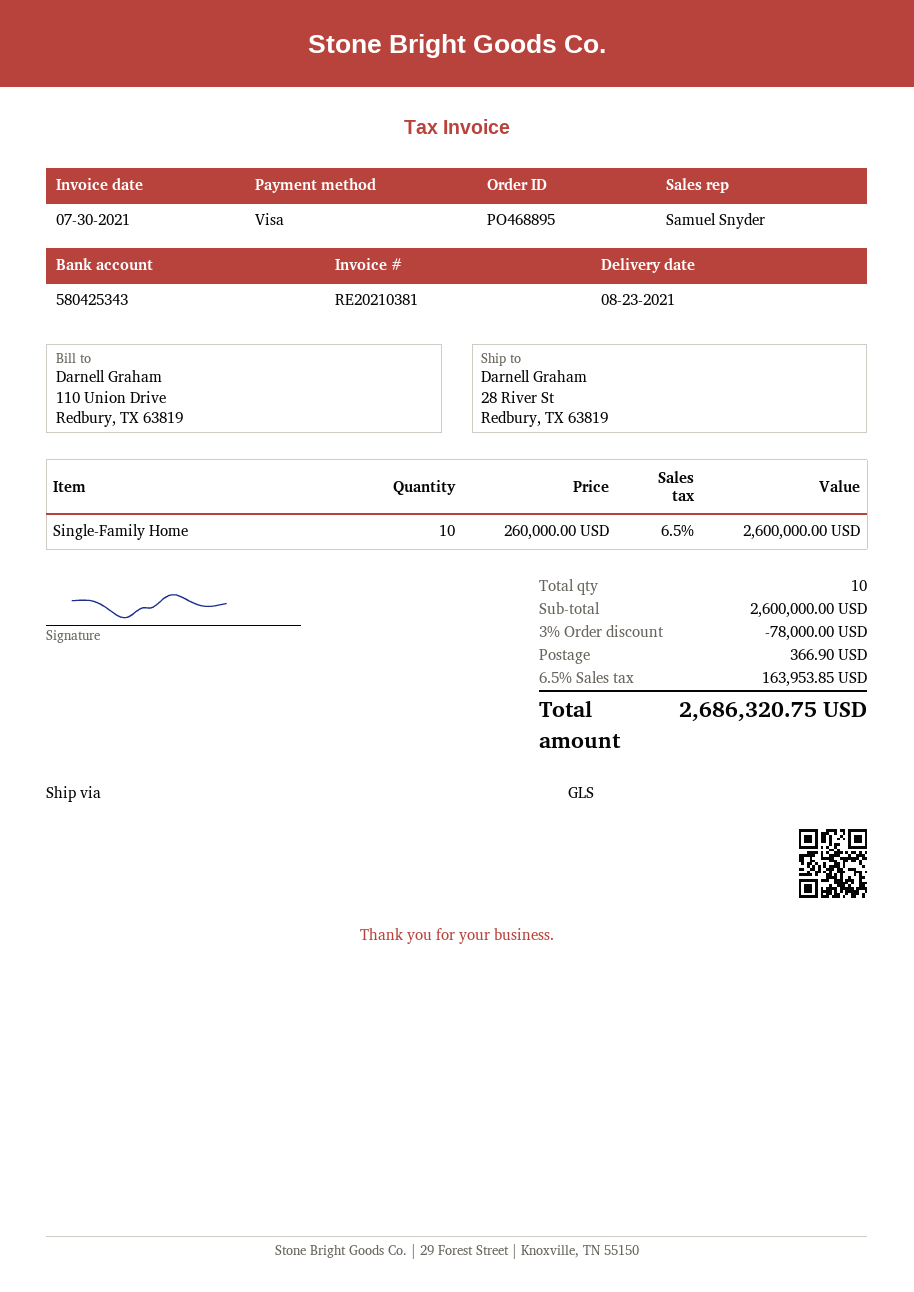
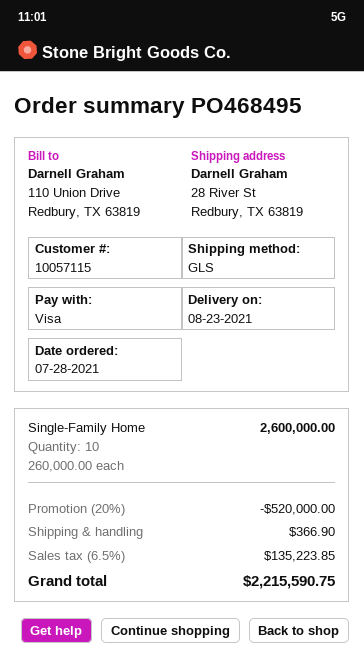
order number: PO468895 -> PO468495
discount: 3% = 78000.00 -> 20% = 520000.00
tax: 6.5% = 163953.85 -> 6.5% = 135223.85
total: 2686320.75 -> 2215590.75

